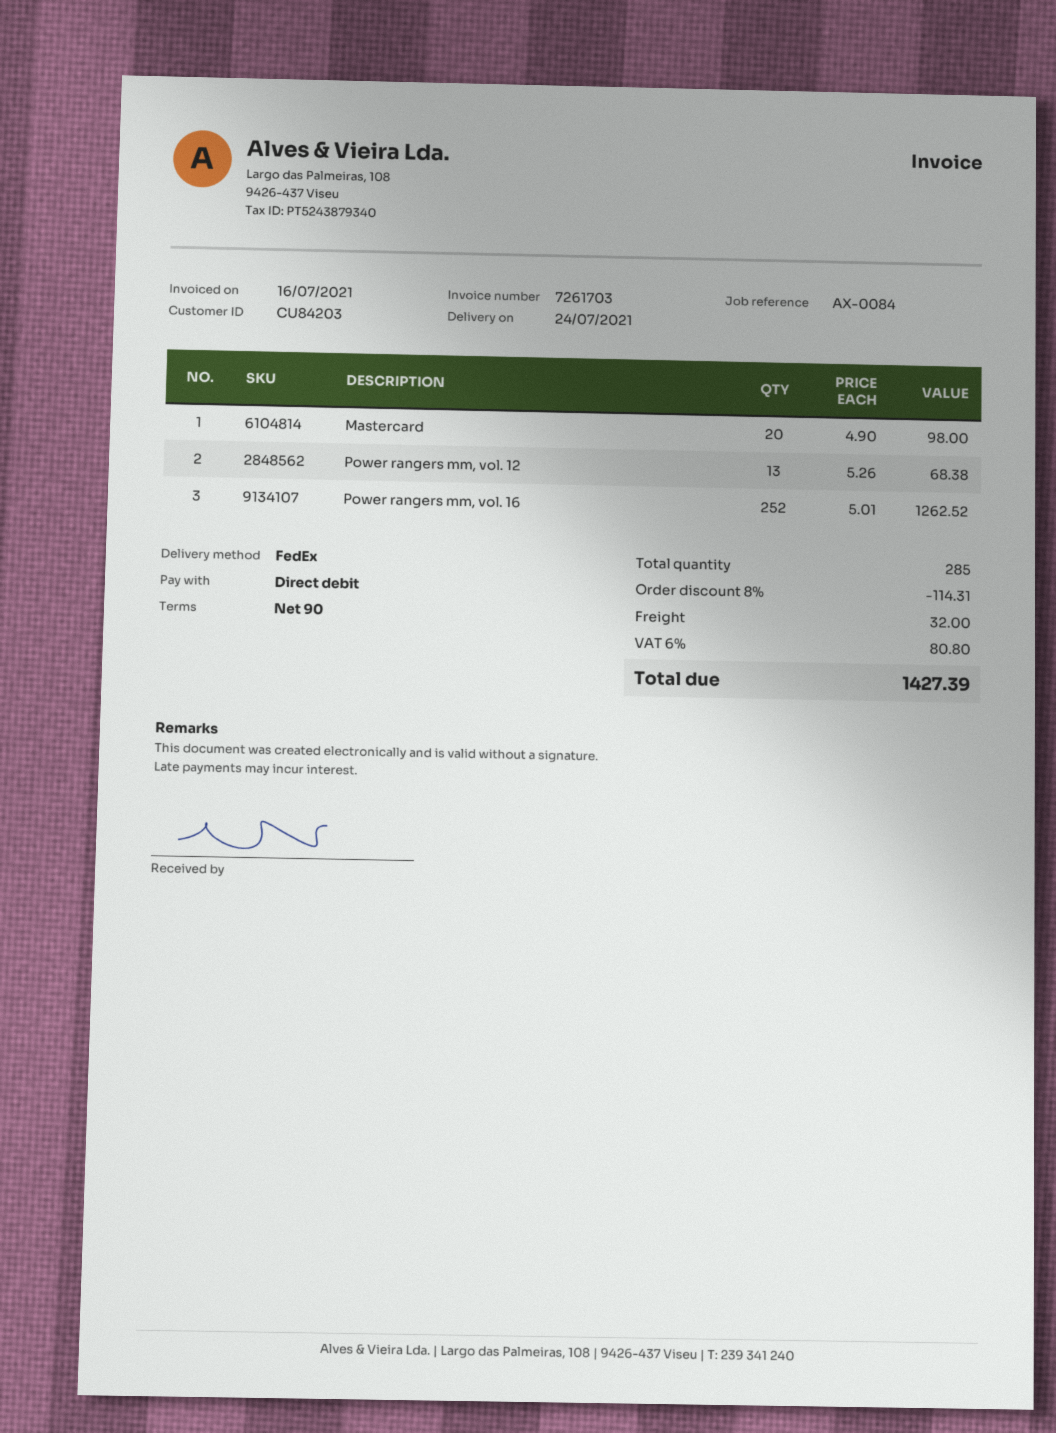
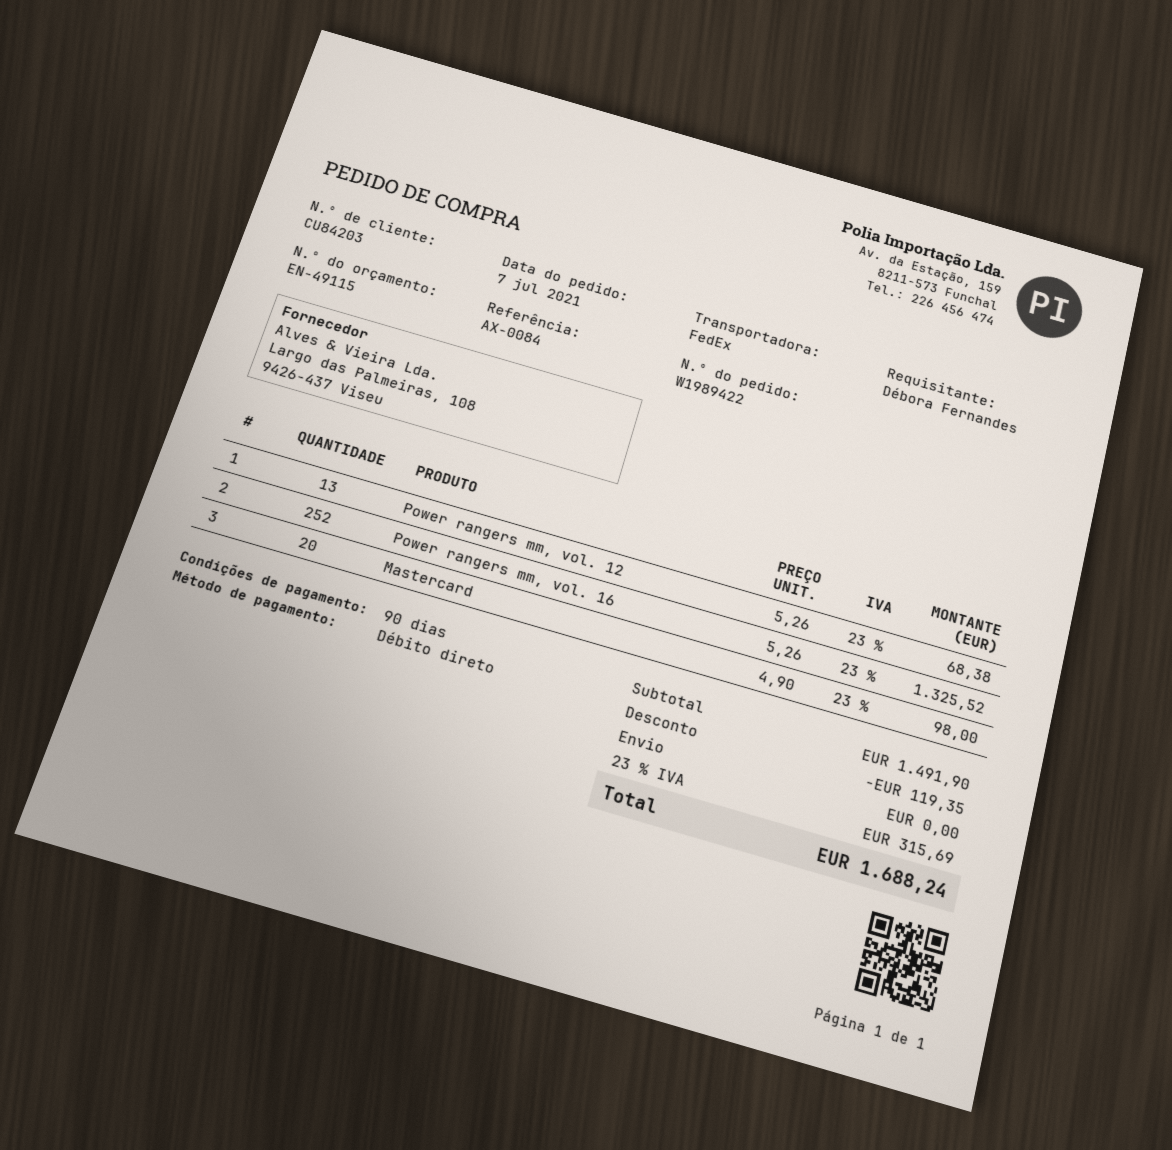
Power rangers mm, vol. 16: 252 x 5.01 = 1262.52 -> 252 x 5.26 = 1325.52
discount: 114.31 -> 119.35
shipping: 32.00 -> 0.00
tax: 6% = 80.80 -> 23% = 315.69
total: 1427.39 -> 1688.24

